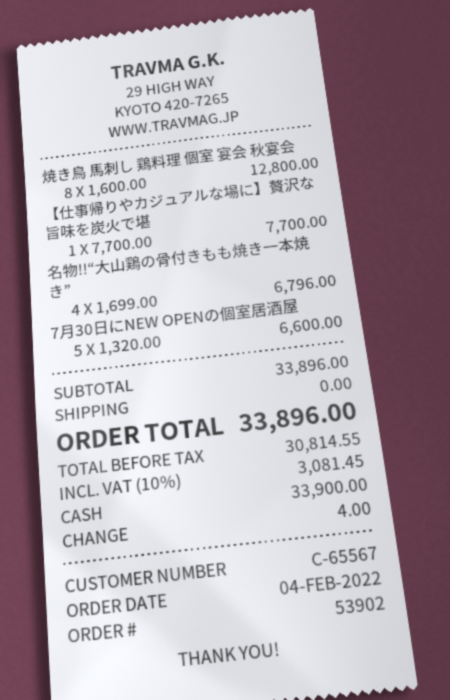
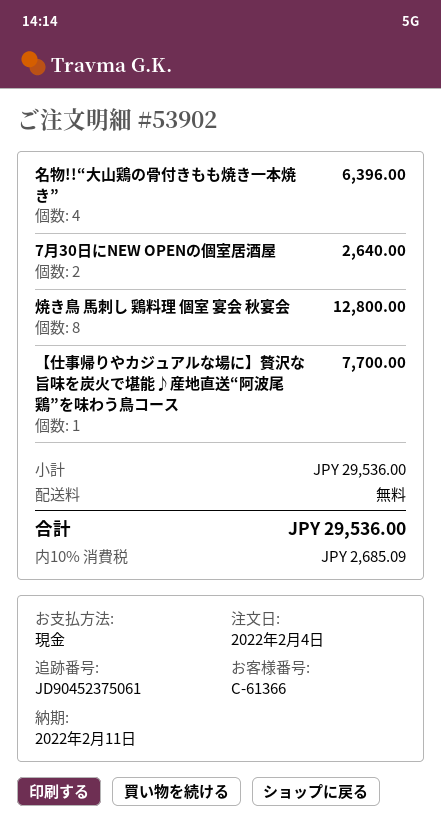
customer number: C-65567 -> C-61366
名物!!“大山鶏の骨付きもも焼き一本焼き”: 4 for 6796.00 -> 4 for 6396.00
7月30日にNEW OPENの個室居酒屋: 5 for 6600.00 -> 2 for 2640.00
subtotal: 33896.00 -> 29536.00
tax: 10% = 3081.45 -> 10% = 2685.09
total: 33896.00 -> 29536.00

